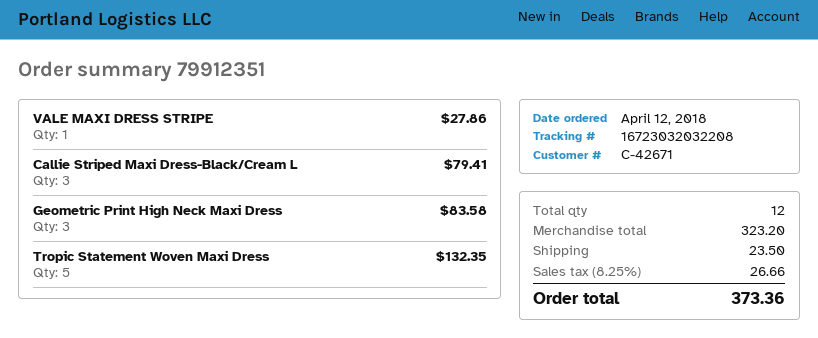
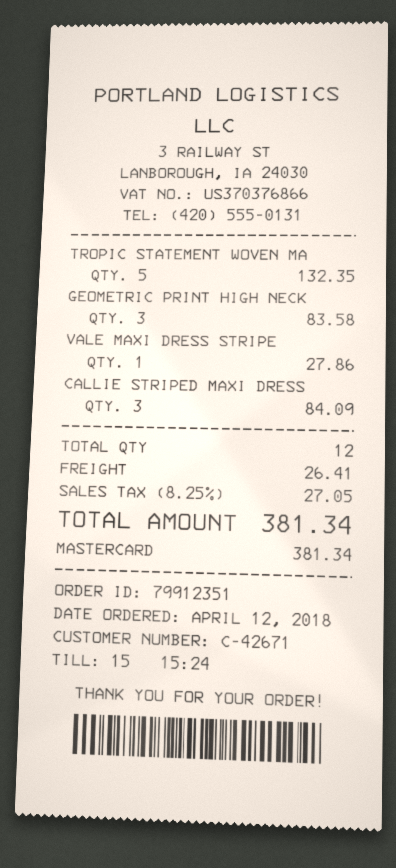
Callie Striped Maxi Dress-Black/Cream L: 3 for 79.41 -> 3 for 84.09
shipping: 23.50 -> 26.41
tax: 8.25% = 26.66 -> 8.25% = 27.05
total: 373.36 -> 381.34

